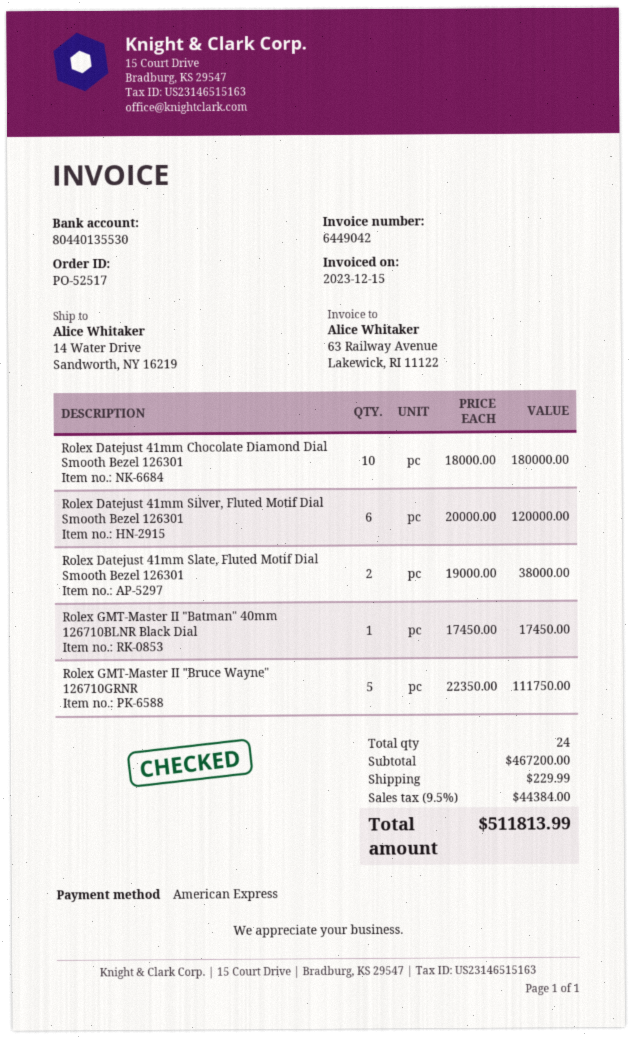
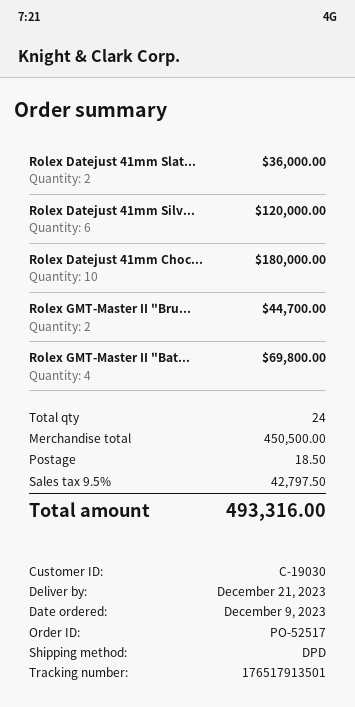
Rolex Datejust 41mm Slate, Fluted Motif Dial Smooth Bezel 126301: 2 for 38000.00 -> 2 for 36000.00
Rolex GMT-Master II "Batman" 40mm 126710BLNR Black Dial: 1 for 17450.00 -> 4 for 69800.00
Rolex GMT-Master II "Bruce Wayne" 126710GRNR: 5 for 111750.00 -> 2 for 44700.00
subtotal: 467200.00 -> 450500.00
shipping: 229.99 -> 18.50
tax: 9.5% = 44384.00 -> 9.5% = 42797.50
total: 511813.99 -> 493316.00

